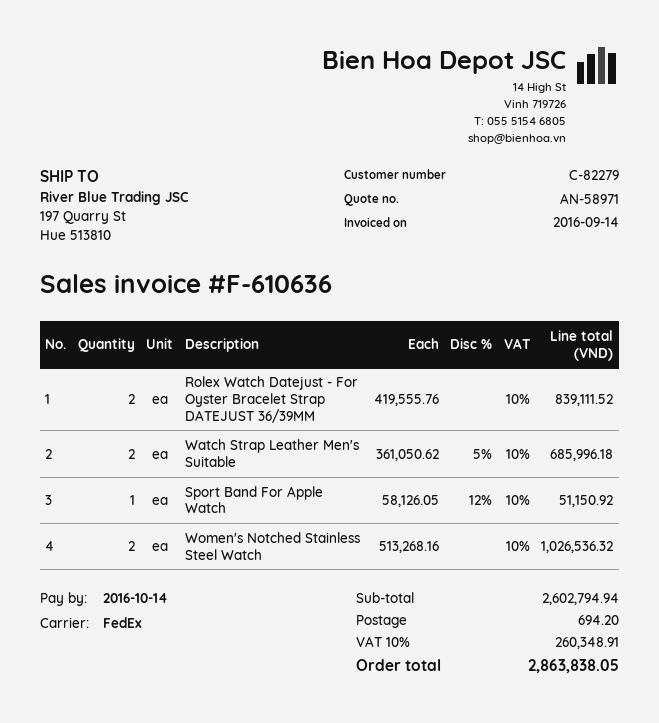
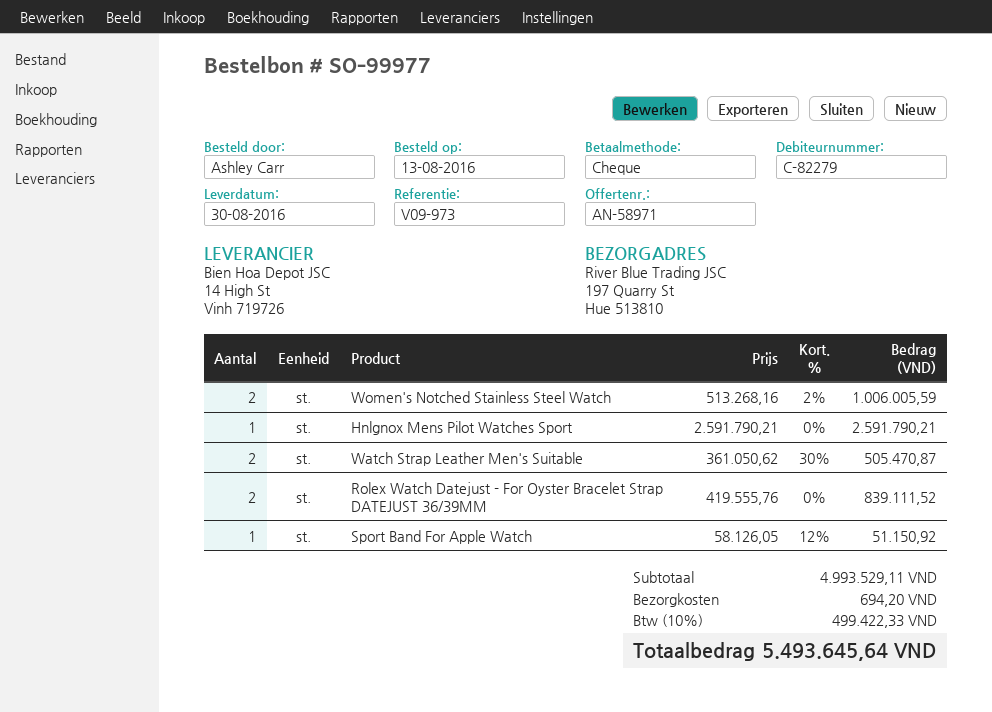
Watch Strap Leather Men's Suitable: 2 x 361050.62 - 5% = 685996.18 -> 2 x 361050.62 - 30% = 505470.87
Women's Notched Stainless Steel Watch: 2 x 513268.16 = 1026536.32 -> 2 x 513268.16 - 2% = 1006005.59
Hnlgnox Mens Pilot Watches Sport: none -> 1 x 2591790.21 = 2591790.21
subtotal: 2602794.94 -> 4993529.11
tax: 10% = 260348.91 -> 10% = 499422.33
total: 2863838.05 -> 5493645.64

